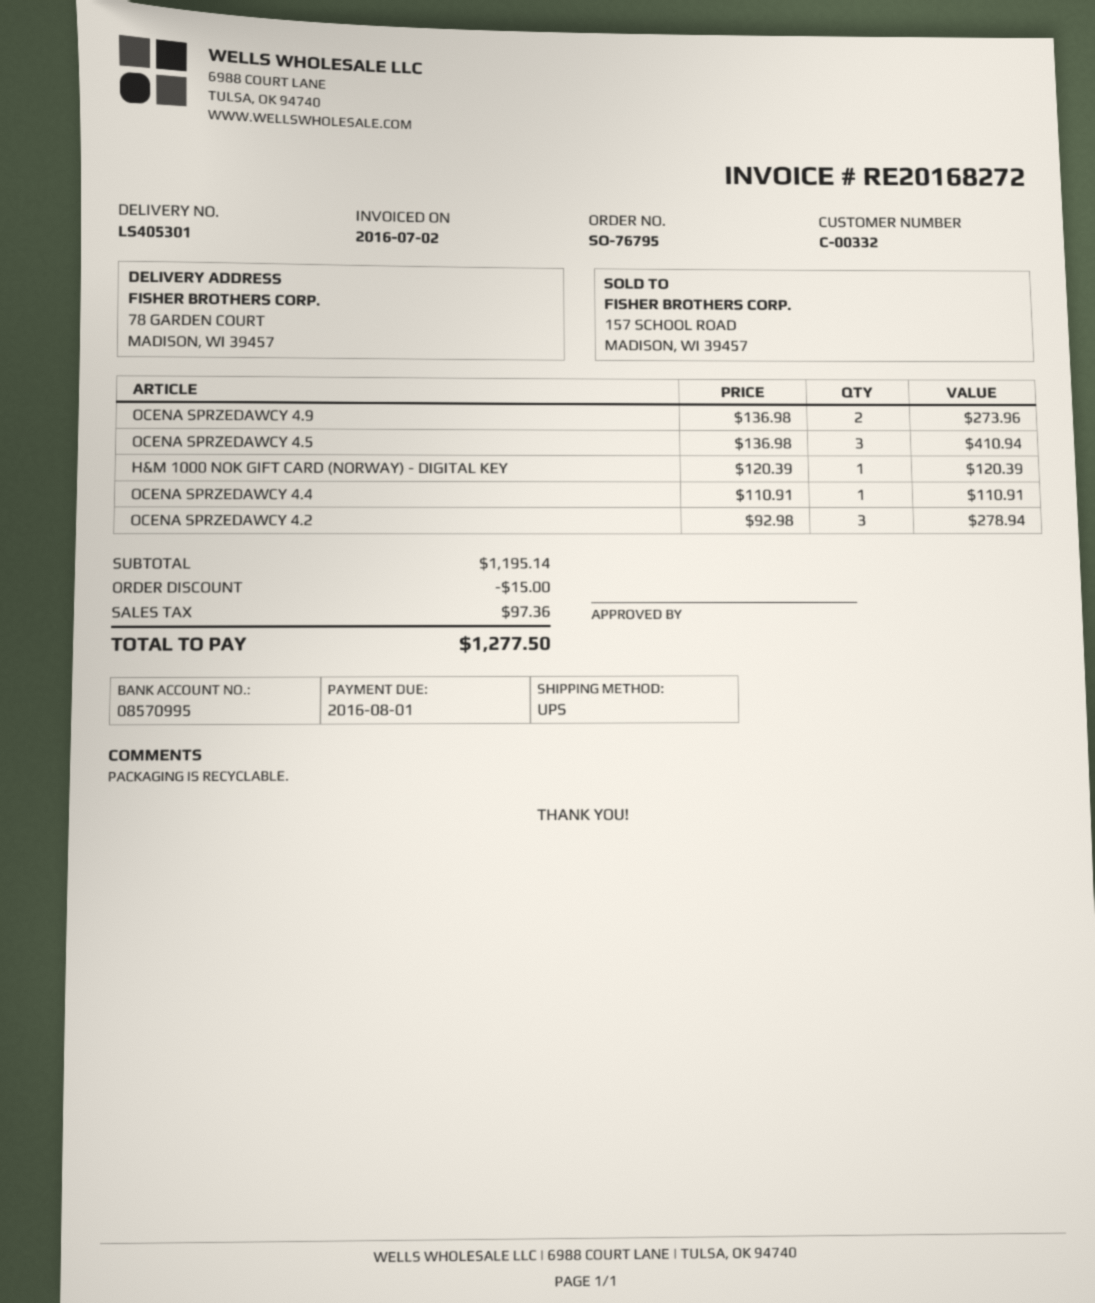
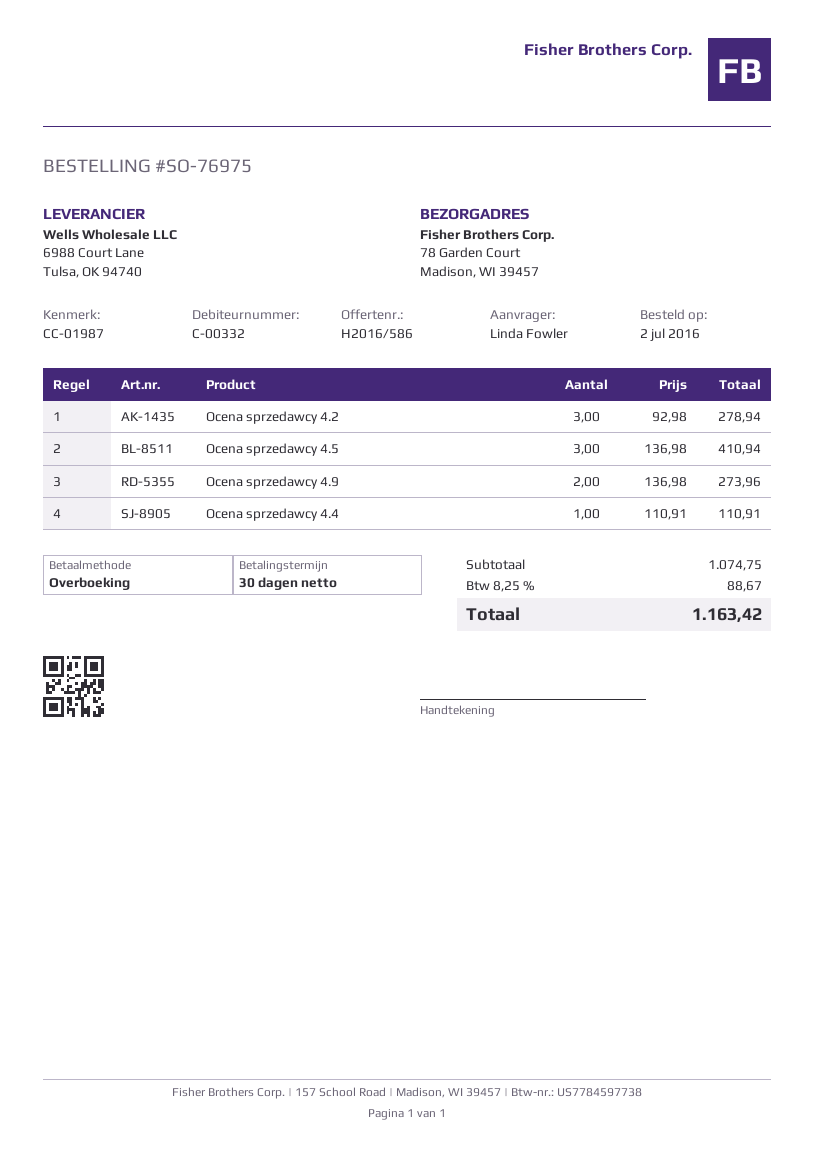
order number: SO-76795 -> SO-76975
H&M 1000 NOK GIFT CARD (NORWAY) - DIGITAL KEY: 1 x 120.39 = 120.39 -> none
subtotal: 1195.14 -> 1074.75
discount: 15.00 -> none
tax: 97.36 -> 88.67
total: 1277.50 -> 1163.42

